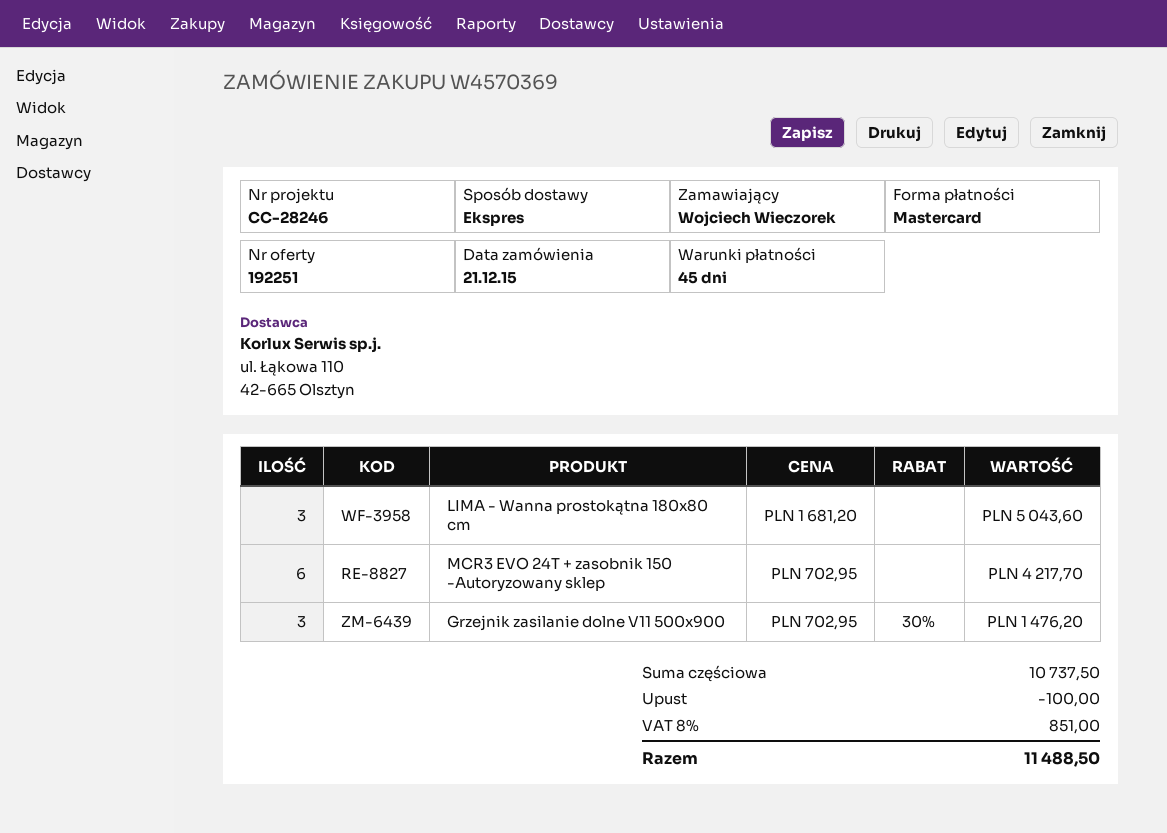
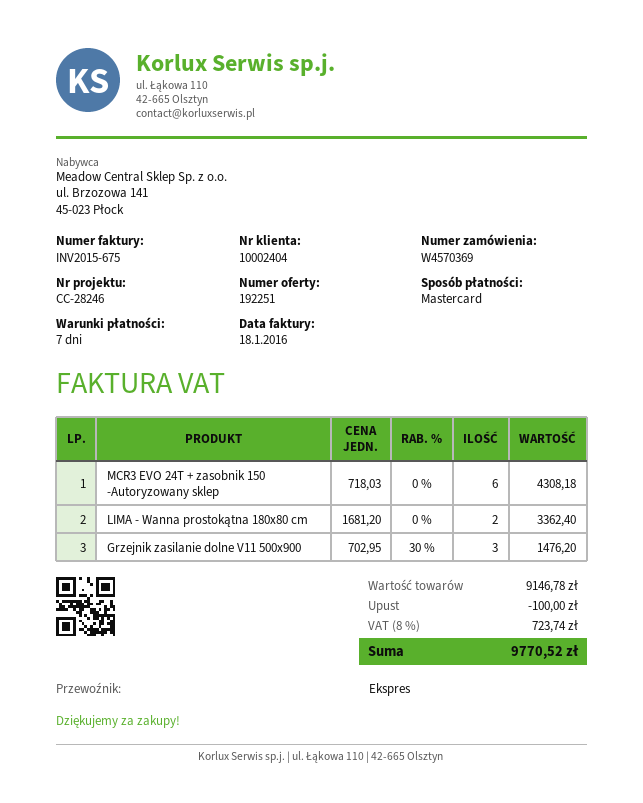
payment terms: 45 days -> 7 days
LIMA - Wanna prostokątna 180x80 cm: 3 x 1681.20 = 5043.60 -> 2 x 1681.20 = 3362.40
MCR3 EVO 24T + zasobnik 150 -Autoryzowany sklep: 6 x 702.95 = 4217.70 -> 6 x 718.03 = 4308.18
subtotal: 10737.50 -> 9146.78
tax: 8% = 851.00 -> 8% = 723.74
total: 11488.50 -> 9770.52

